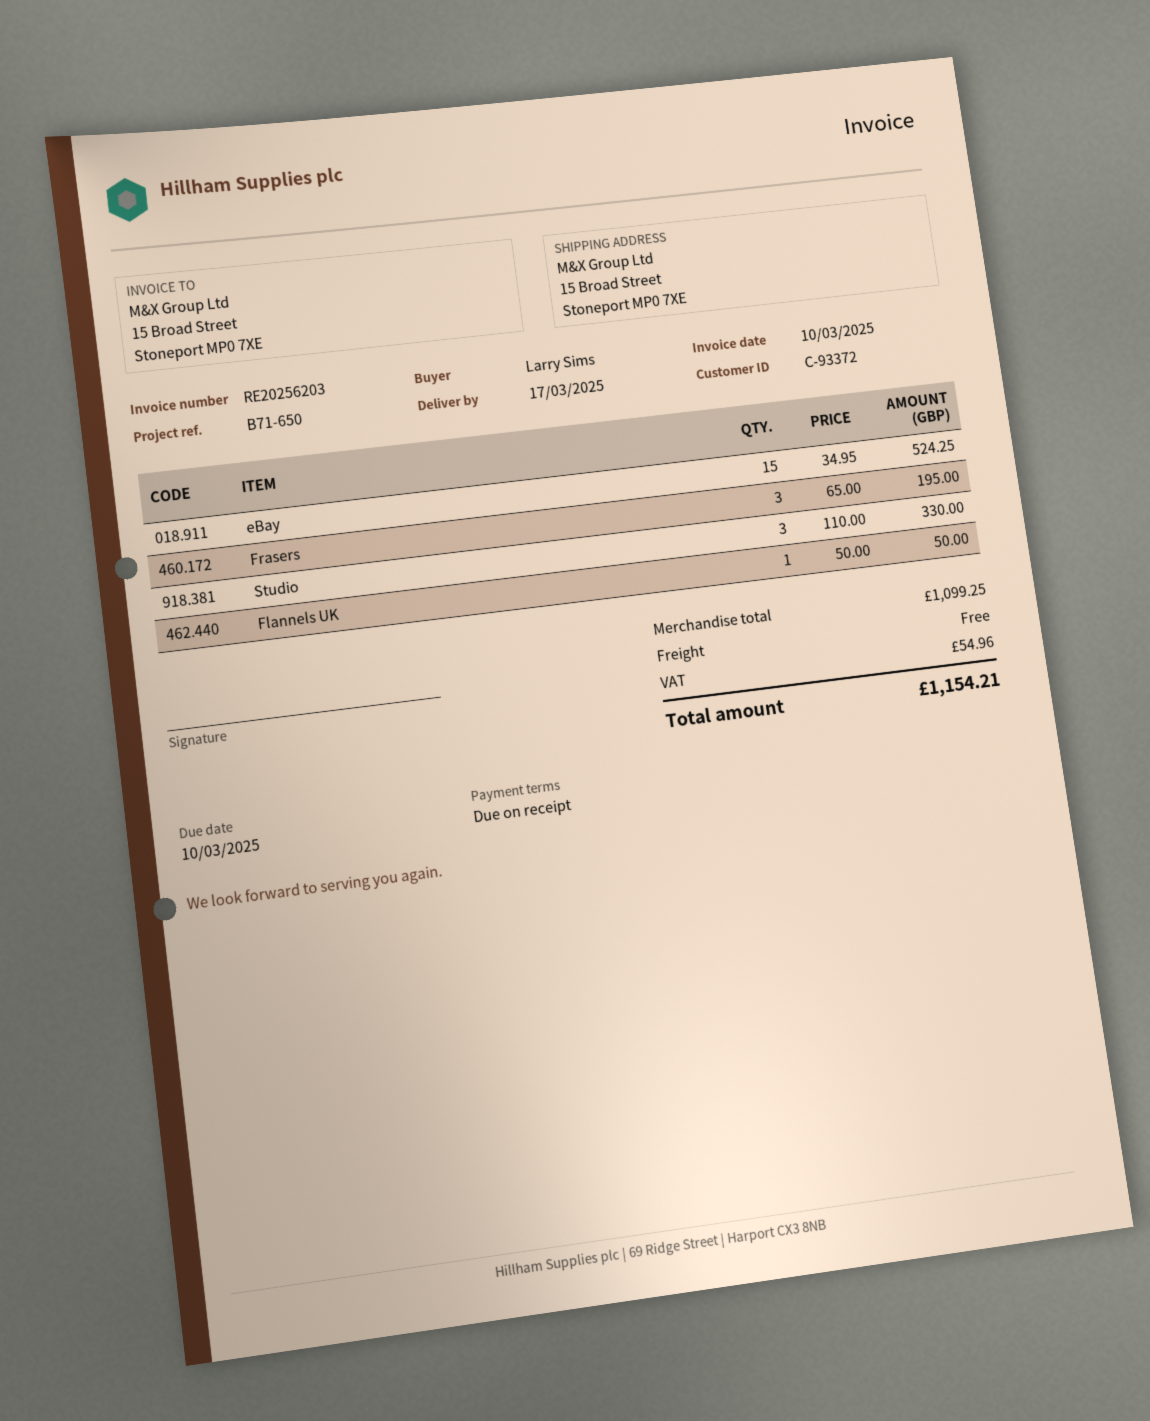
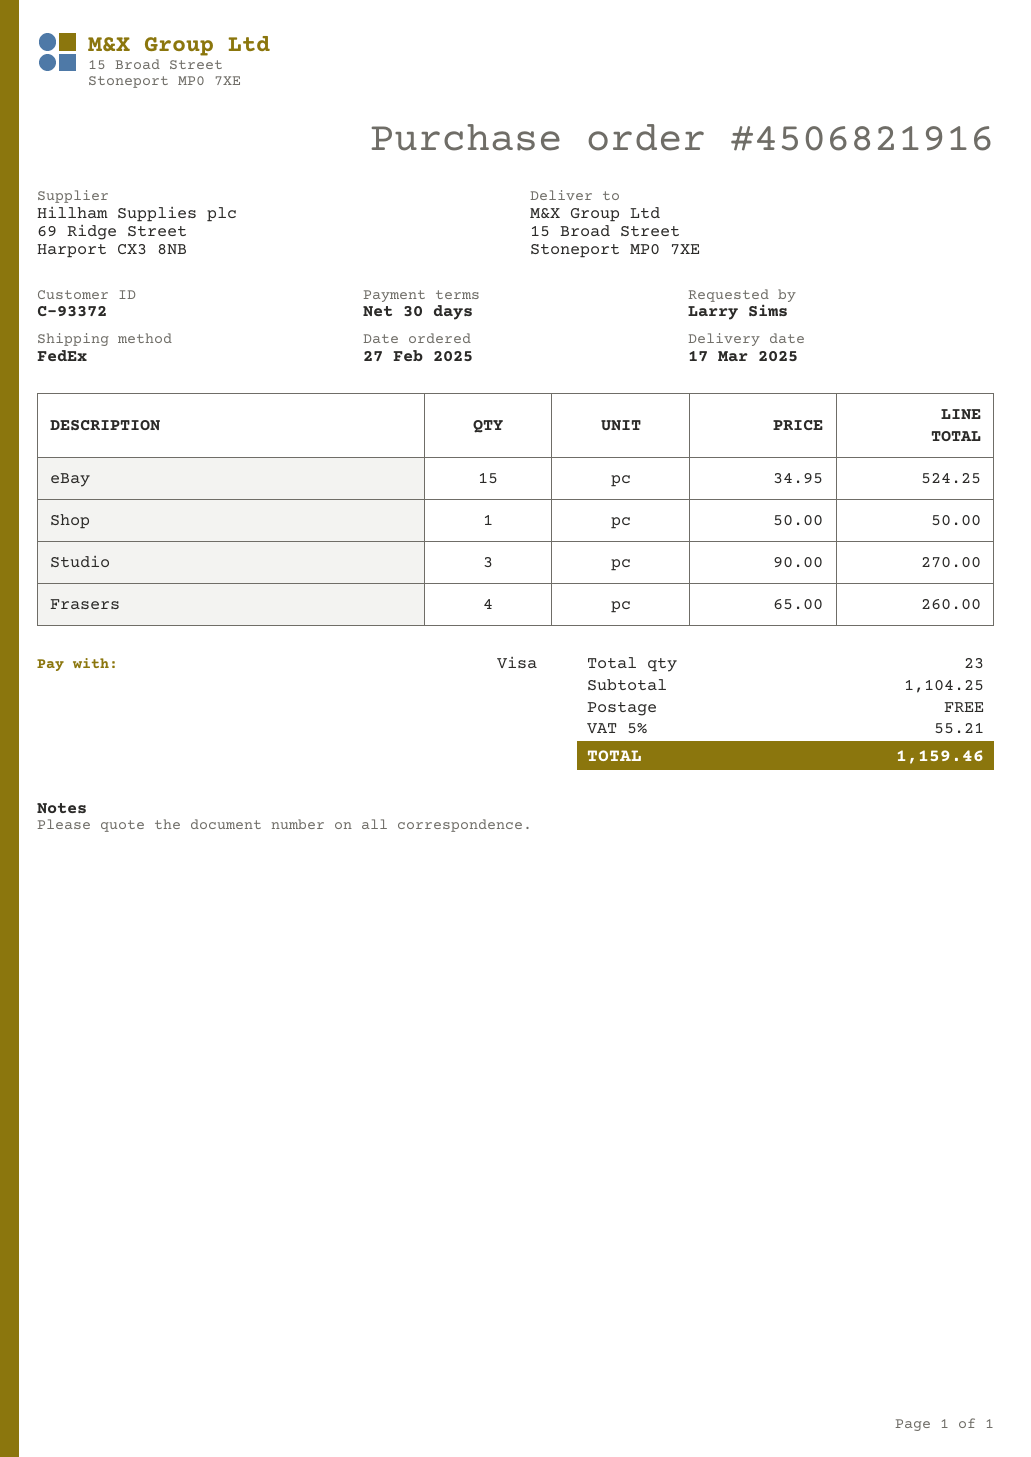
payment terms: on receipt -> 30 days
Frasers: 3 x 65.00 = 195.00 -> 4 x 65.00 = 260.00
Studio: 3 x 110.00 = 330.00 -> 3 x 90.00 = 270.00
Flannels UK: 1 x 50.00 = 50.00 -> none
Shop: none -> 1 x 50.00 = 50.00
subtotal: 1099.25 -> 1104.25
tax: 54.96 -> 55.21
total: 1154.21 -> 1159.46

